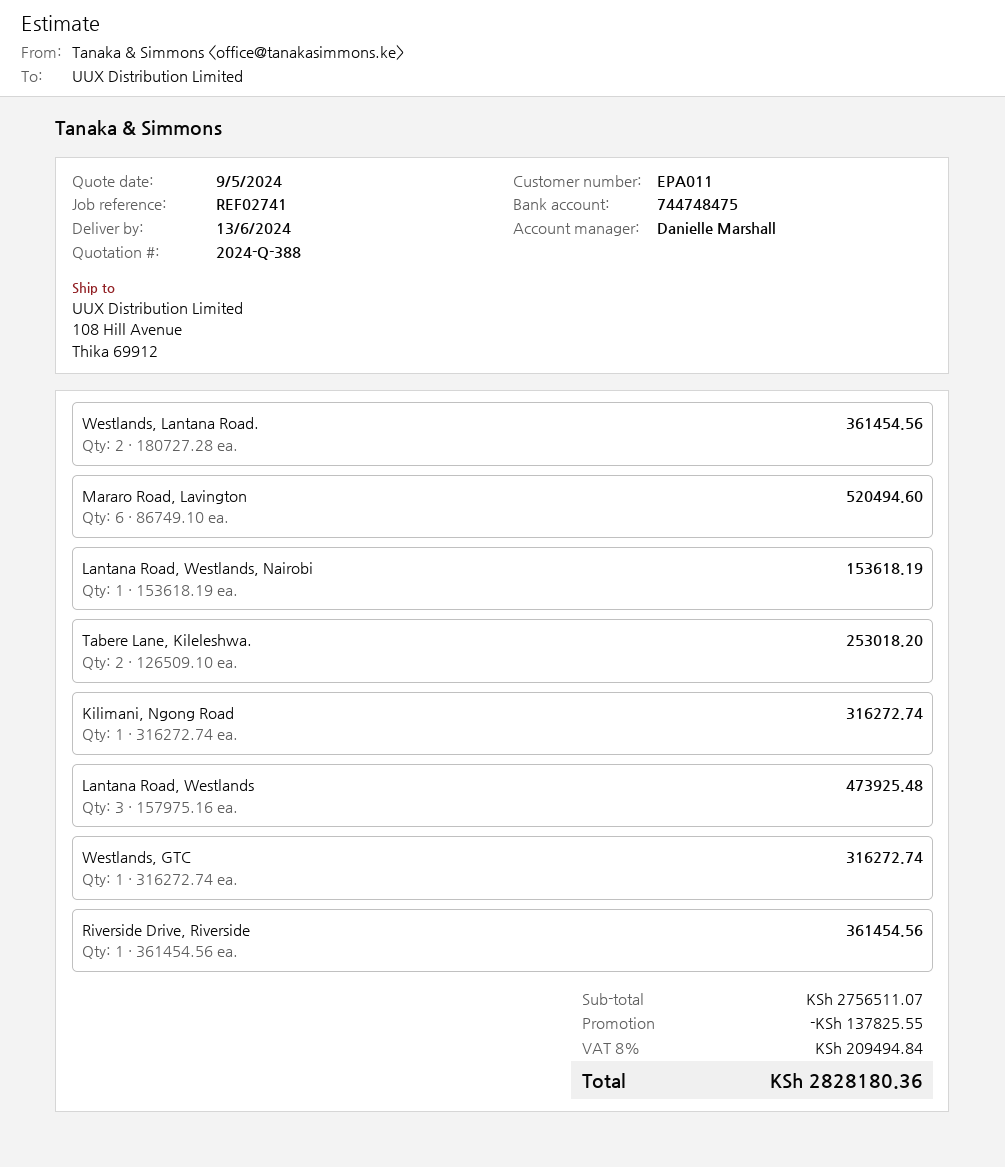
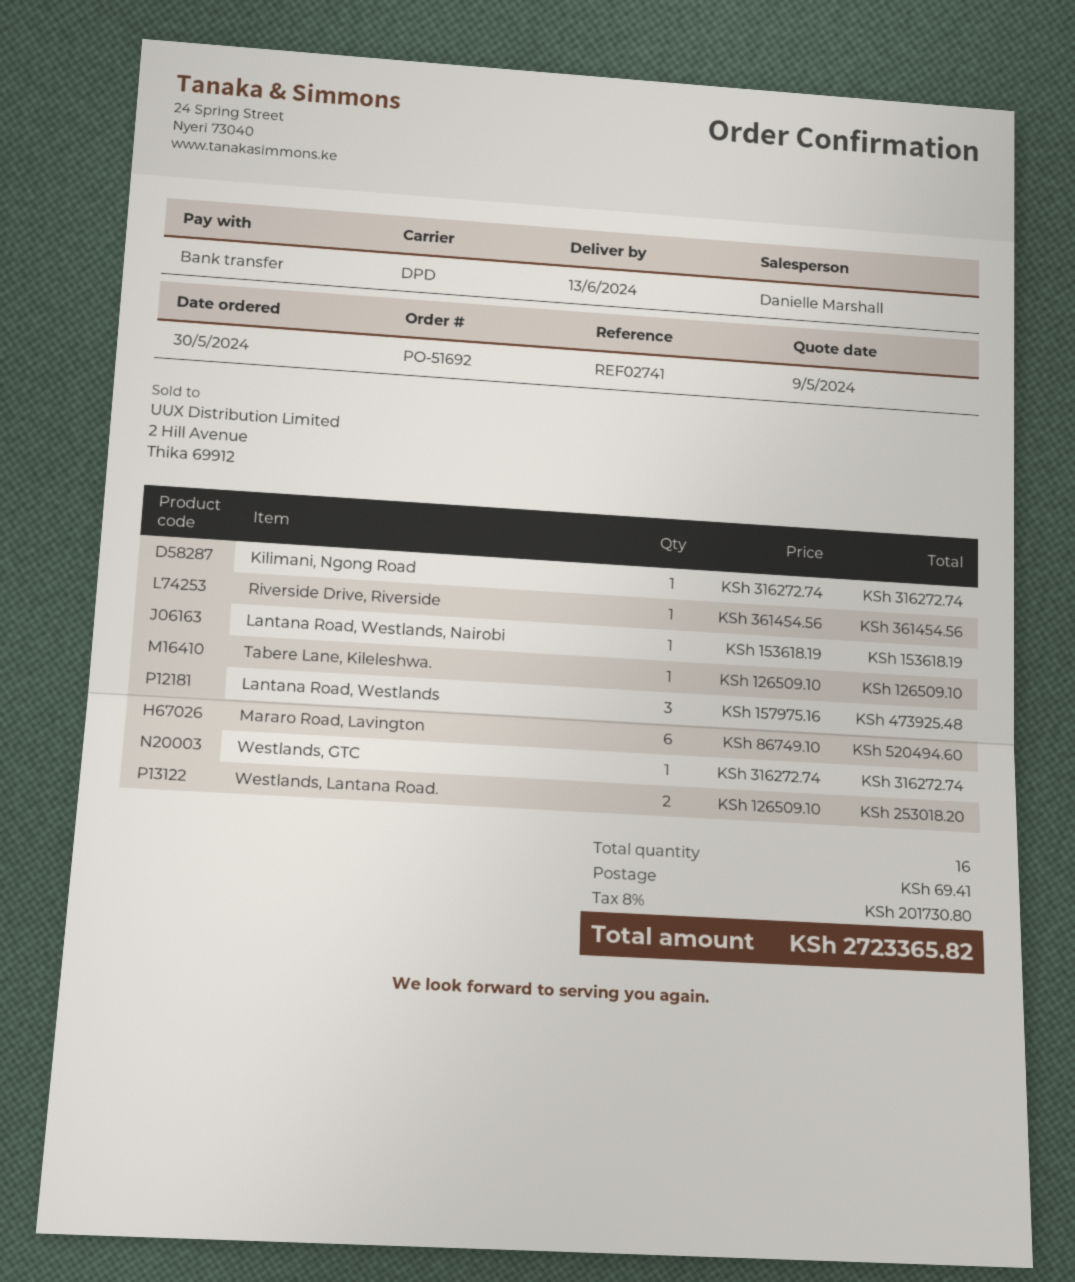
Westlands, Lantana Road.: 2 x 180727.28 = 361454.56 -> 2 x 126509.10 = 253018.20
Tabere Lane, Kileleshwa.: 2 x 126509.10 = 253018.20 -> 1 x 126509.10 = 126509.10
discount: 137825.55 -> none
shipping: none -> 69.41
tax: 8% = 209494.84 -> 8% = 201730.80
total: 2828180.36 -> 2723365.82

